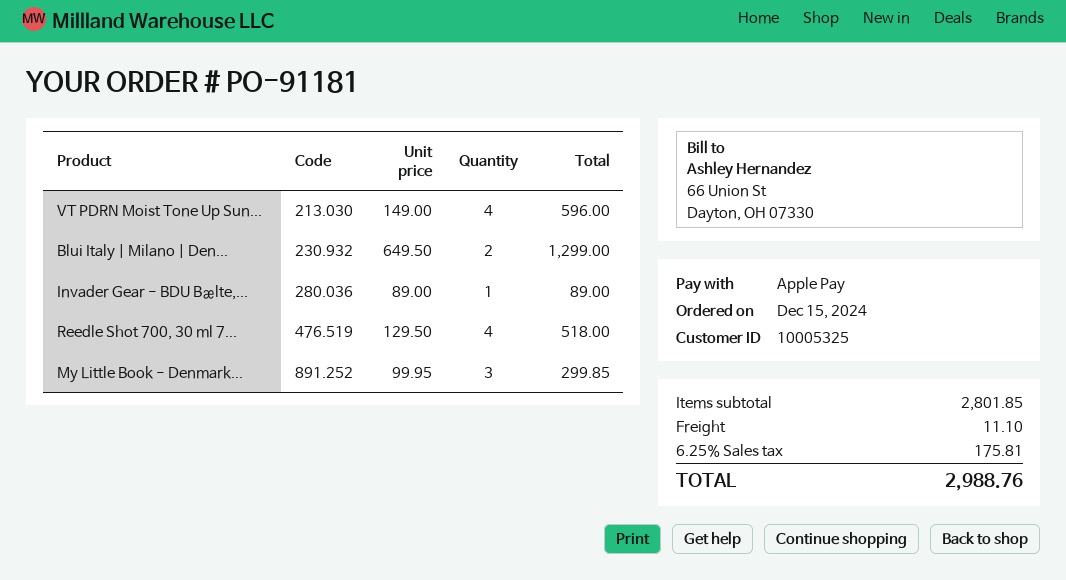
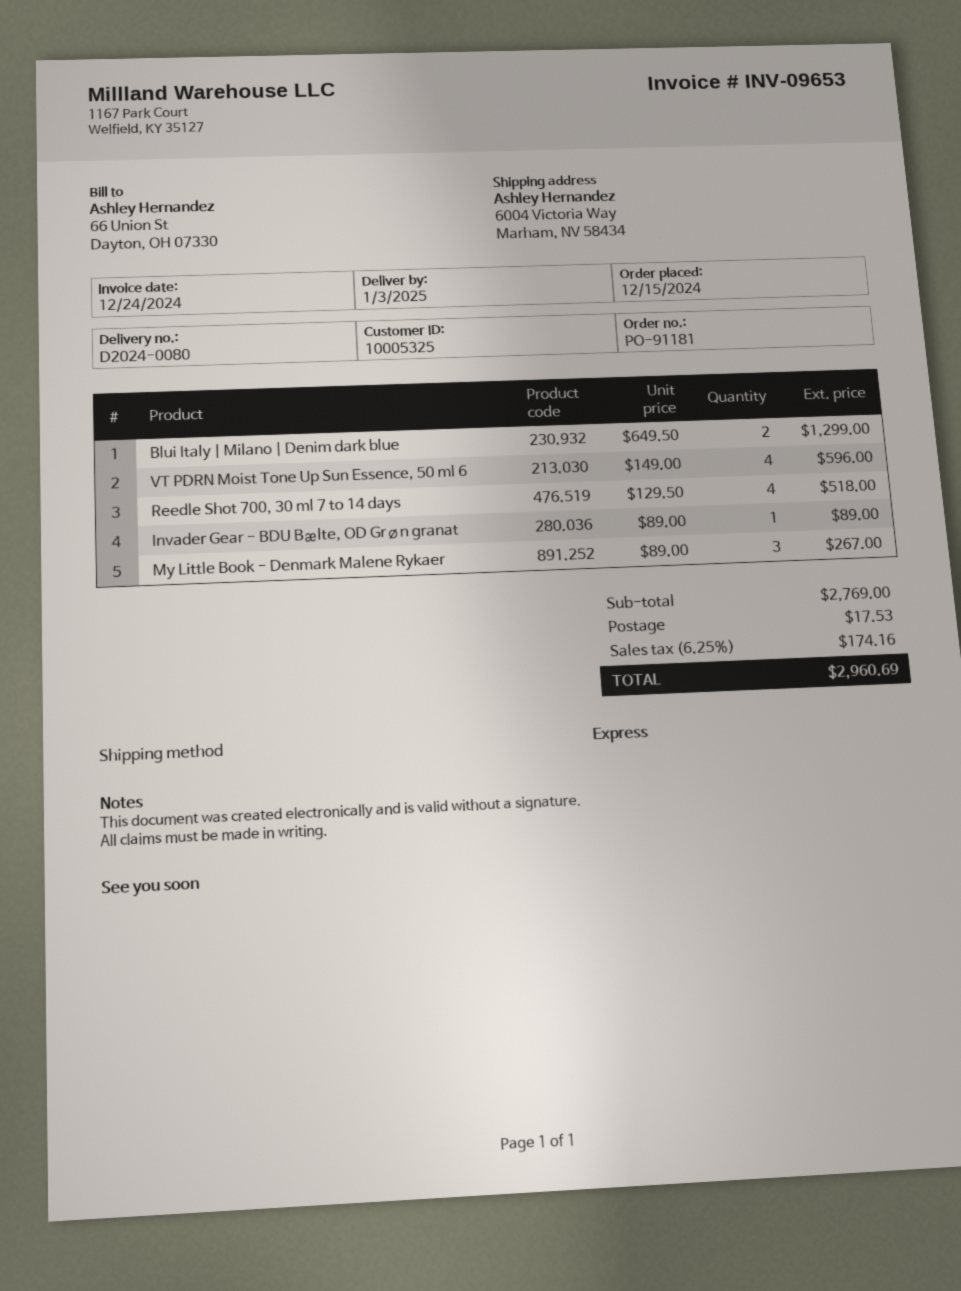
My Little Book - Denmark...: 3 x 99.95 = 299.85 -> 3 x 89.00 = 267.00
subtotal: 2801.85 -> 2769.00
shipping: 11.10 -> 17.53
tax: 6.25% = 175.81 -> 6.25% = 174.16
total: 2988.76 -> 2960.69

